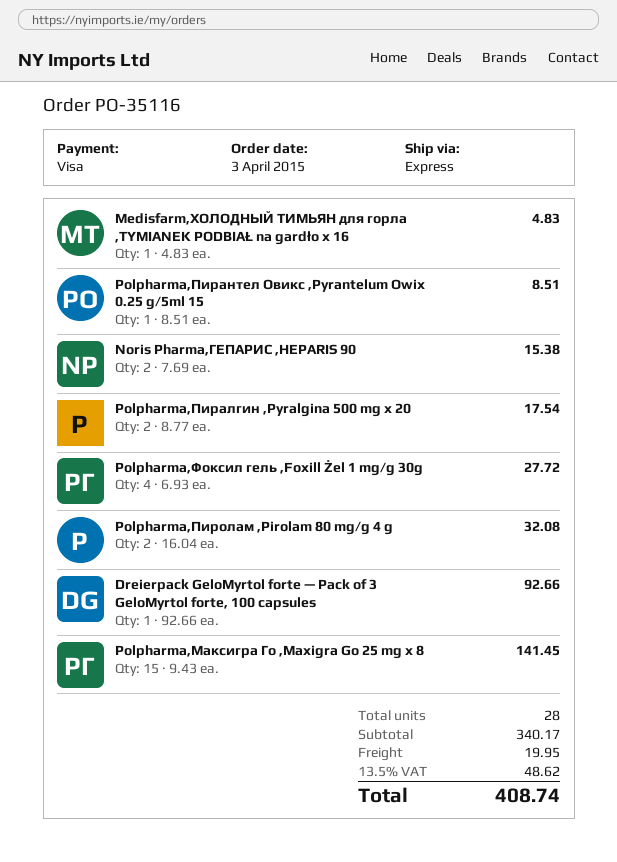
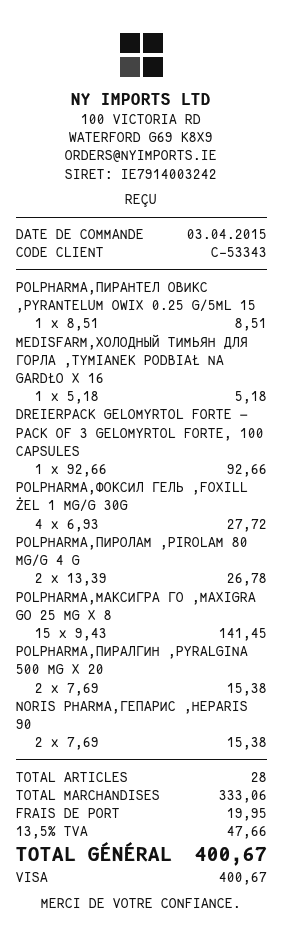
Medisfarm,ХОЛОДНЫЙ ТИМЬЯН для горла ,TYMIANEK PODBIAŁ na gardło x 16: 1 x 4.83 = 4.83 -> 1 x 5.18 = 5.18
Polpharma,Пиралгин ,Pyralgina 500 mg x 20: 2 x 8.77 = 17.54 -> 2 x 7.69 = 15.38
Polpharma,Пиролам ,Pirolam 80 mg/g 4 g: 2 x 16.04 = 32.08 -> 2 x 13.39 = 26.78
subtotal: 340.17 -> 333.06
tax: 13.5% = 48.62 -> 13.5% = 47.66
total: 408.74 -> 400.67

